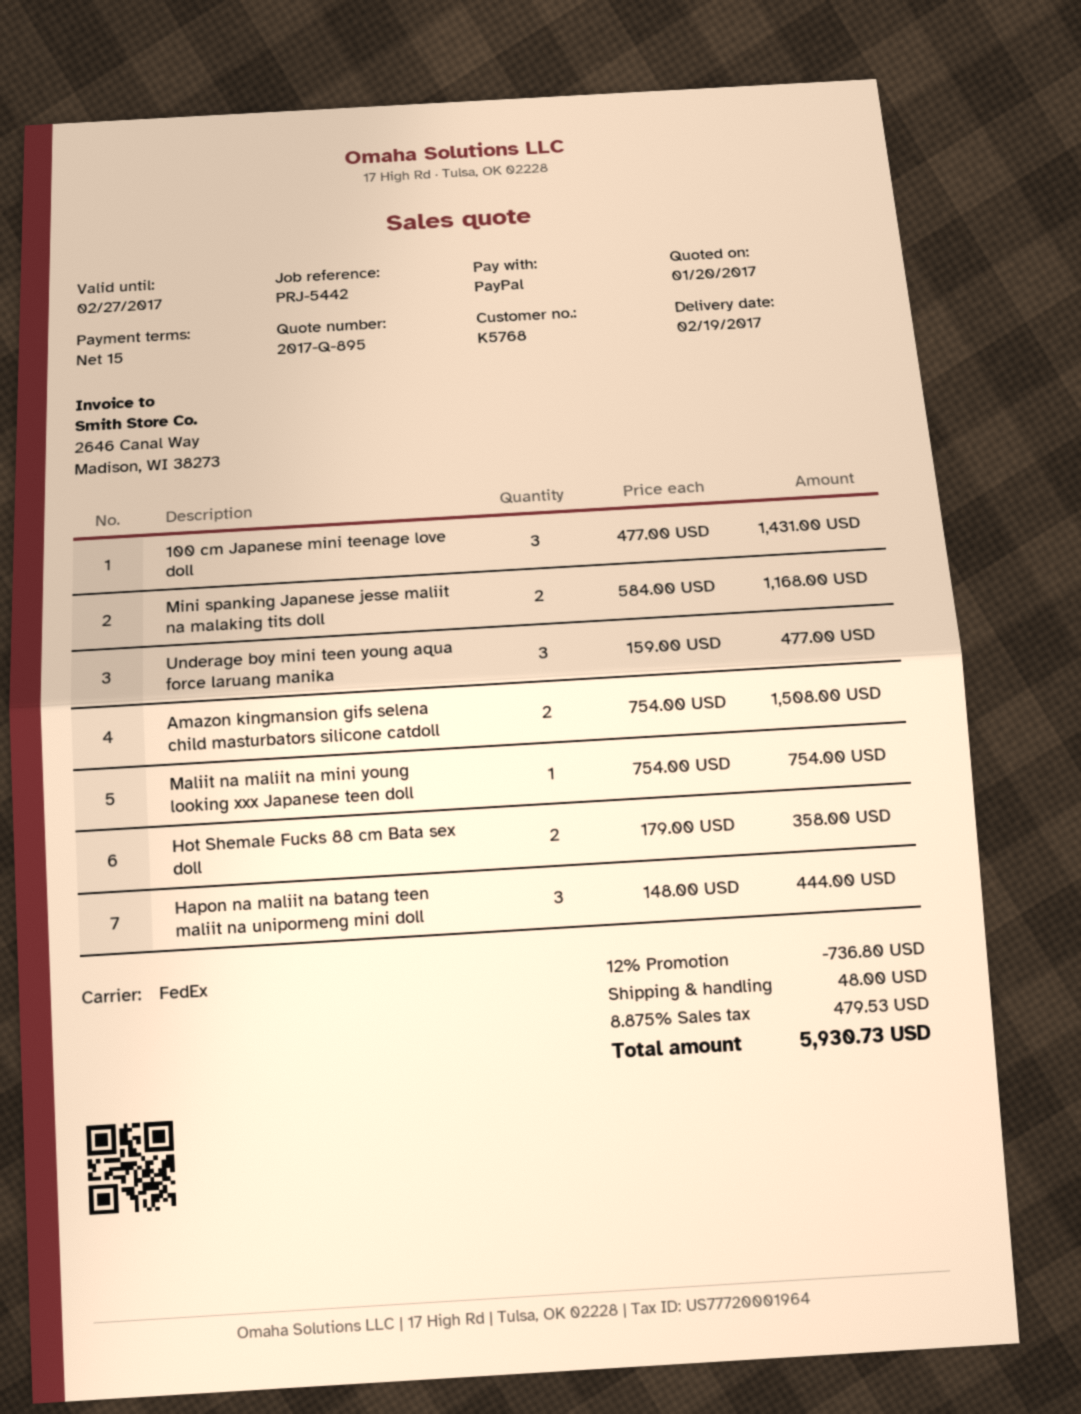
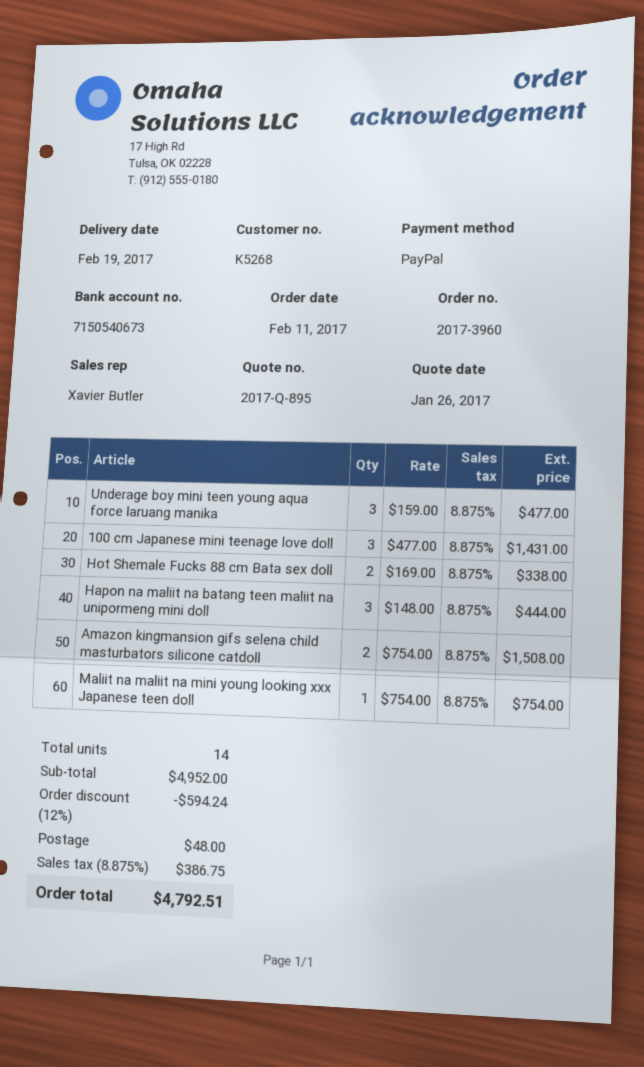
quote date: 2017-01-20 -> 2017-01-26
customer number: K5768 -> K5268
Mini spanking Japanese jesse maliit na malaking tits doll: 2 x 584.00 = 1168.00 -> none
Hot Shemale Fucks 88 cm Bata sex doll: 2 x 179.00 = 358.00 -> 2 x 169.00 = 338.00
discount: 12% = 736.80 -> 12% = 594.24
tax: 8.875% = 479.53 -> 8.875% = 386.75
total: 5930.73 -> 4792.51

